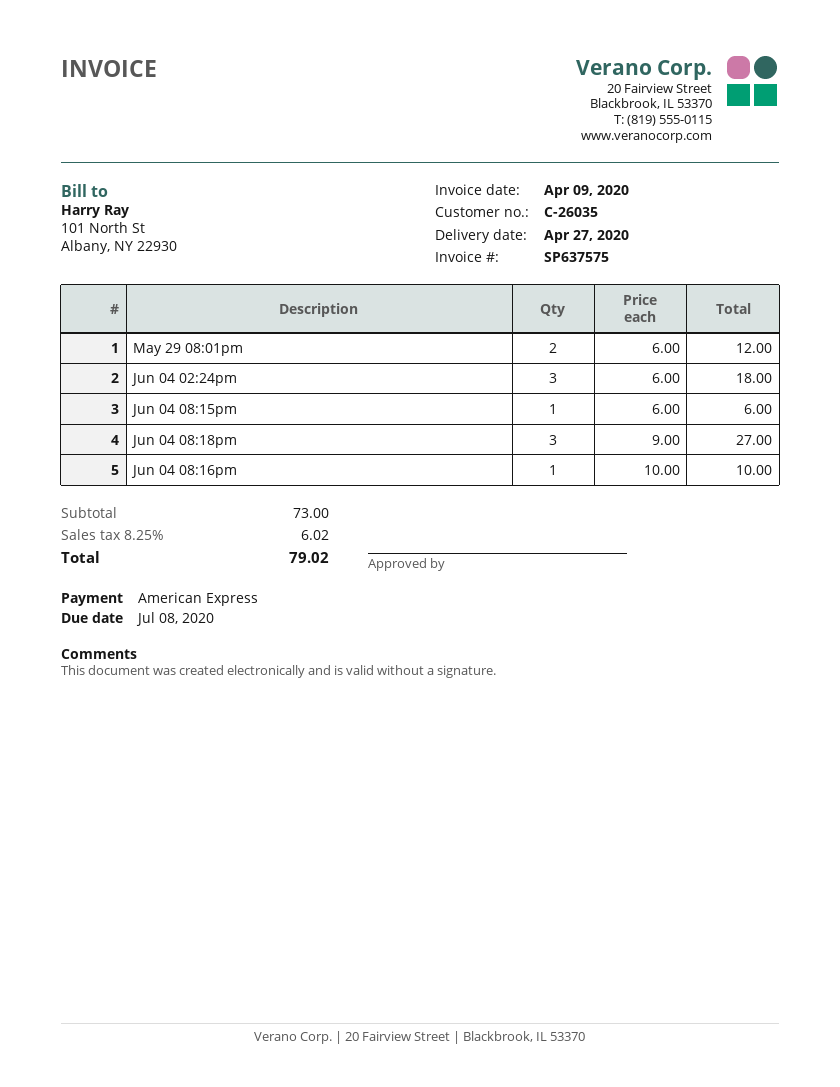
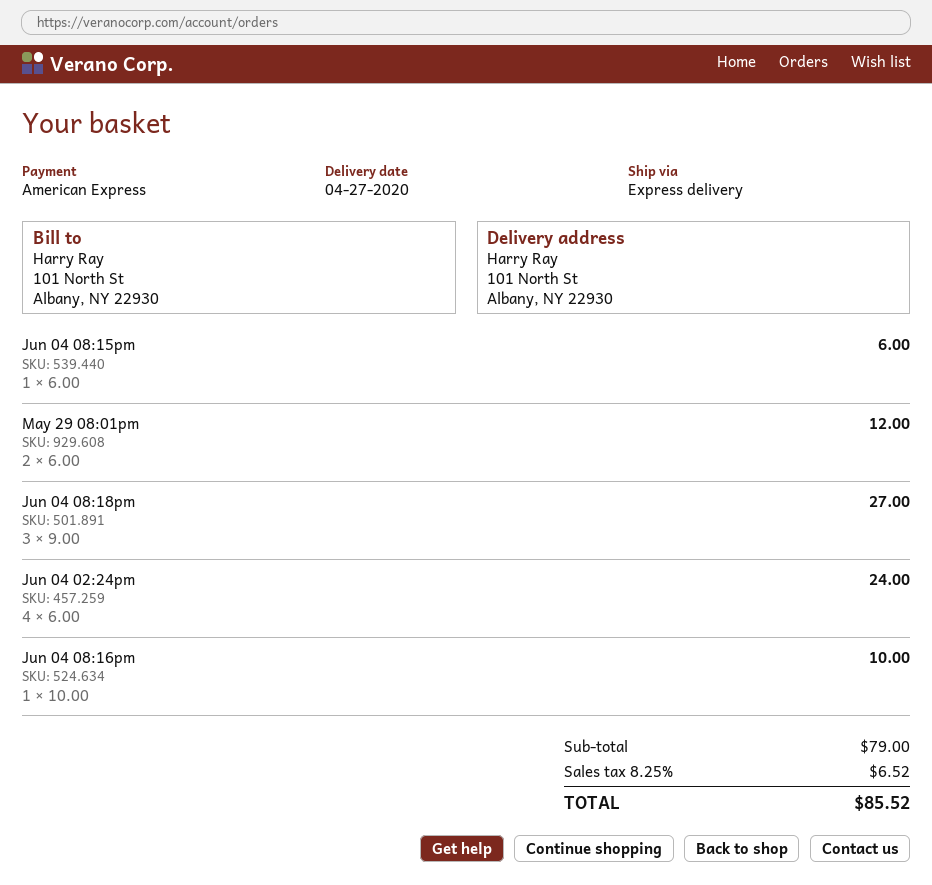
Jun 04 02:24pm: 3 x 6.00 = 18.00 -> 4 x 6.00 = 24.00
subtotal: 73.00 -> 79.00
tax: 8.25% = 6.02 -> 8.25% = 6.52
total: 79.02 -> 85.52

